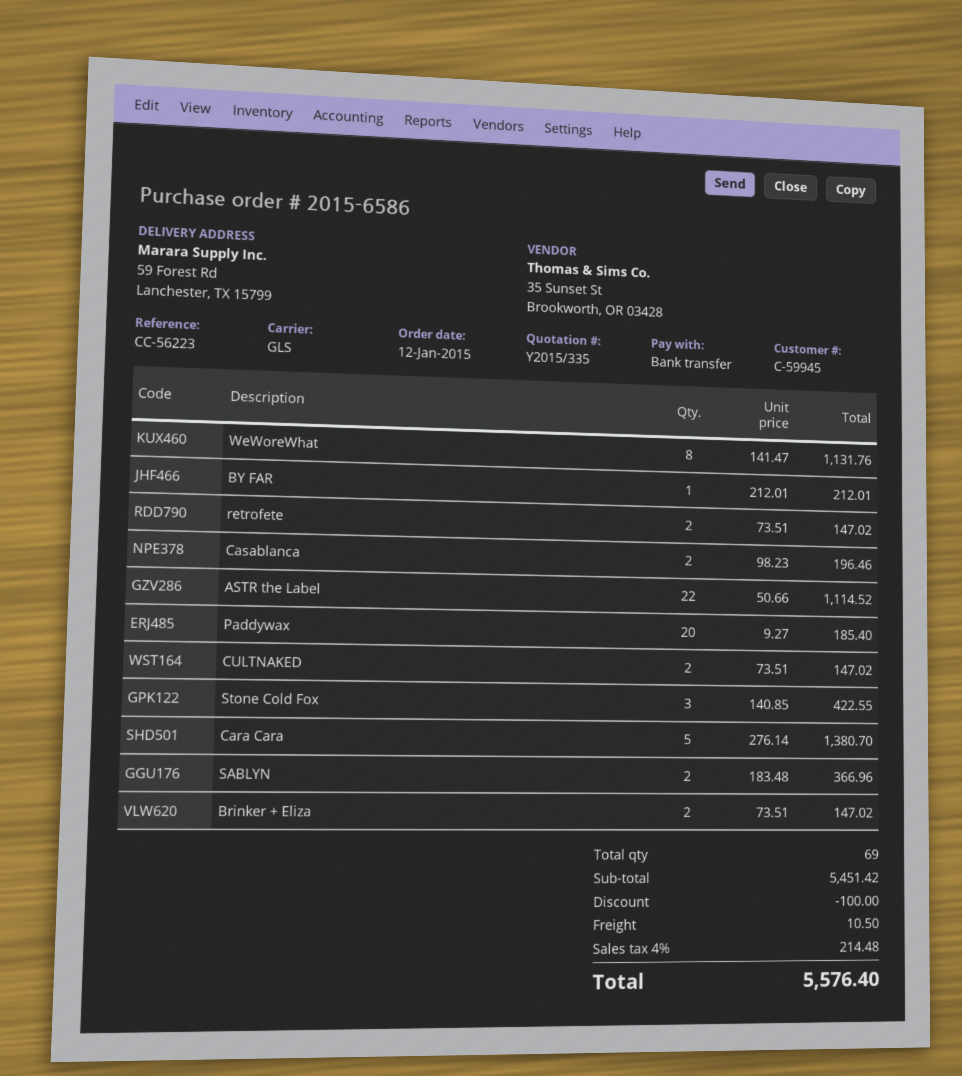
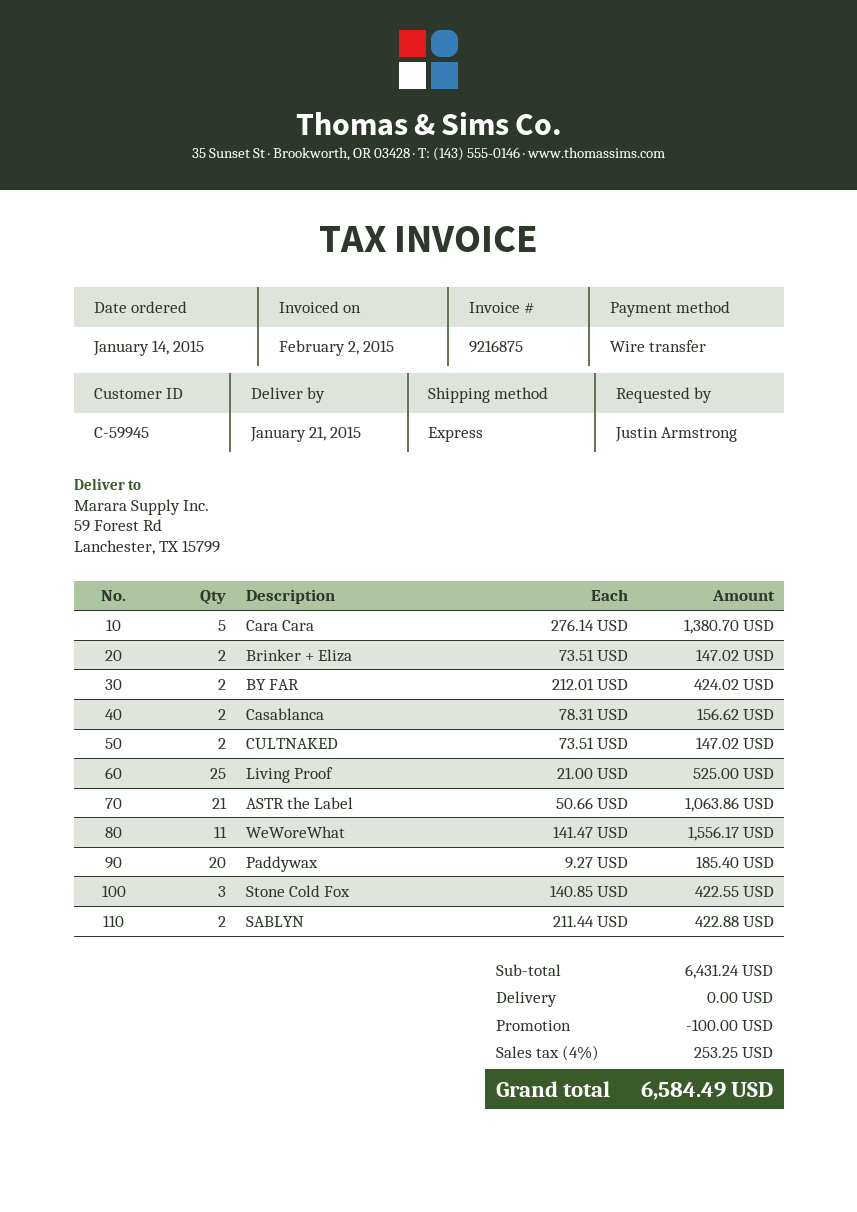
order date: 2015-01-12 -> 2015-01-14
shipping method: GLS -> express
WeWoreWhat: 8 x 141.47 = 1131.76 -> 11 x 141.47 = 1556.17
BY FAR: 1 x 212.01 = 212.01 -> 2 x 212.01 = 424.02
retrofete: 2 x 73.51 = 147.02 -> none
Casablanca: 2 x 98.23 = 196.46 -> 2 x 78.31 = 156.62
ASTR the Label: 22 x 50.66 = 1114.52 -> 21 x 50.66 = 1063.86
SABLYN: 2 x 183.48 = 366.96 -> 2 x 211.44 = 422.88
Living Proof: none -> 25 x 21.00 = 525.00
subtotal: 5451.42 -> 6431.24
shipping: 10.50 -> 0.00
tax: 4% = 214.48 -> 4% = 253.25
total: 5576.40 -> 6584.49

